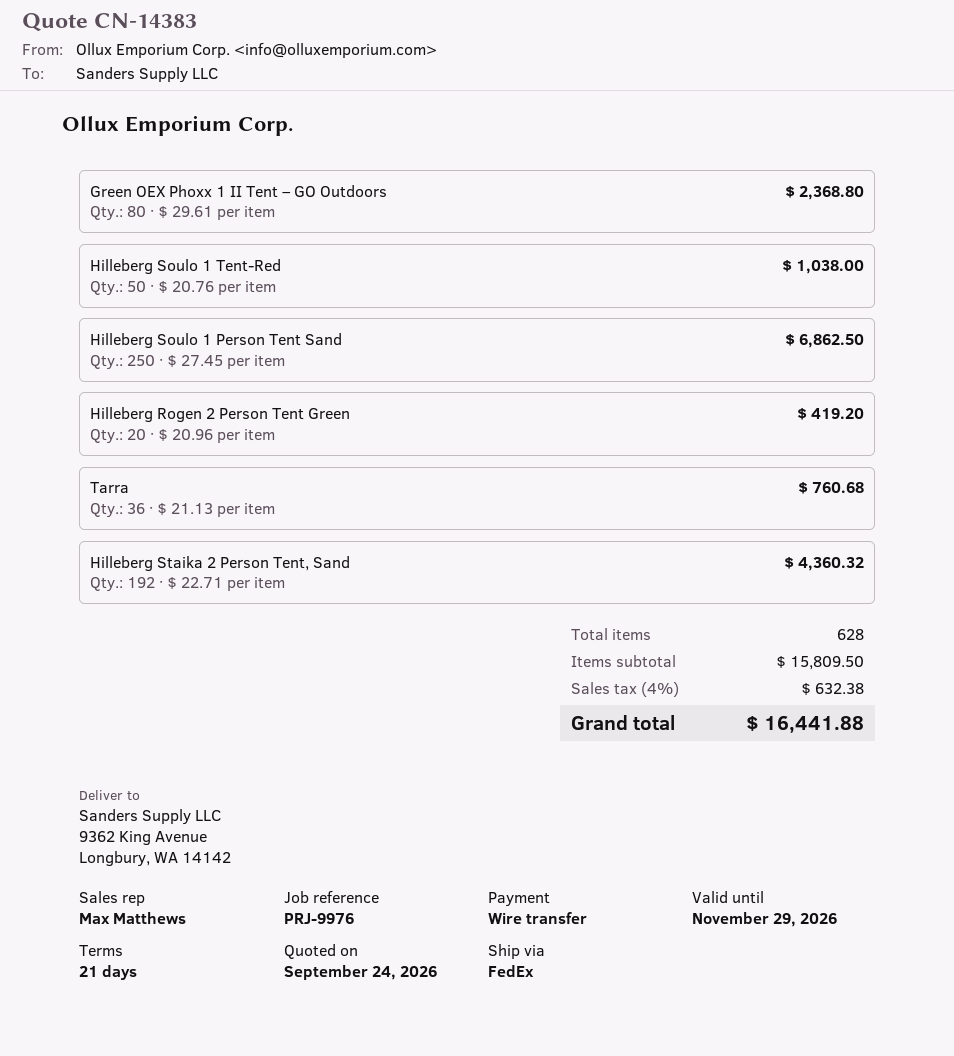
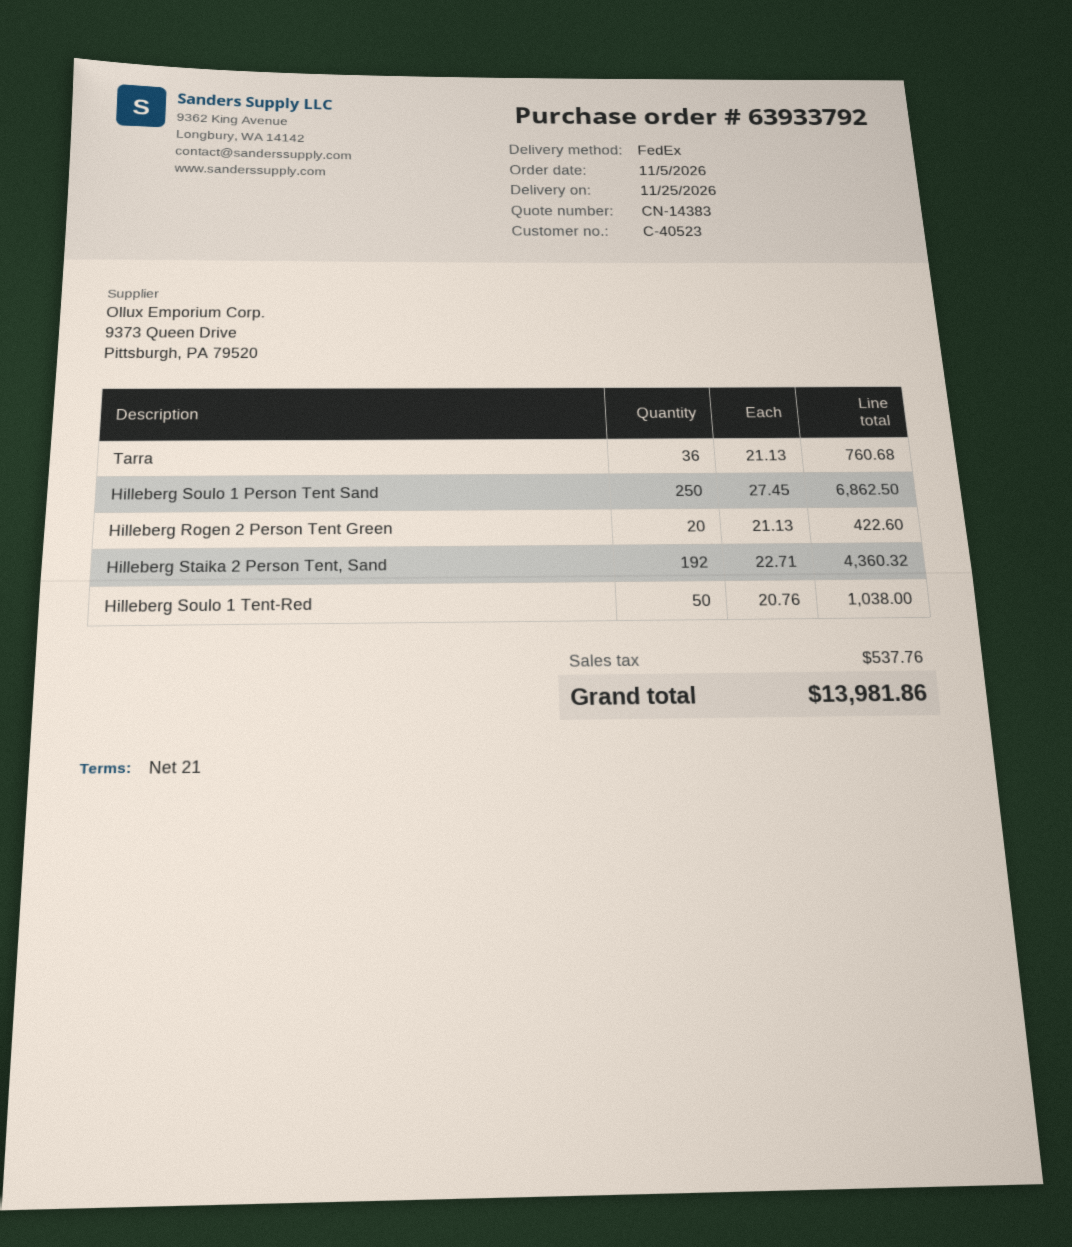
Green OEX Phoxx 1 II Tent – GO Outdoors: 80 x 29.61 = 2368.80 -> none
Hilleberg Rogen 2 Person Tent Green: 20 x 20.96 = 419.20 -> 20 x 21.13 = 422.60
tax: 632.38 -> 537.76
total: 16441.88 -> 13981.86

